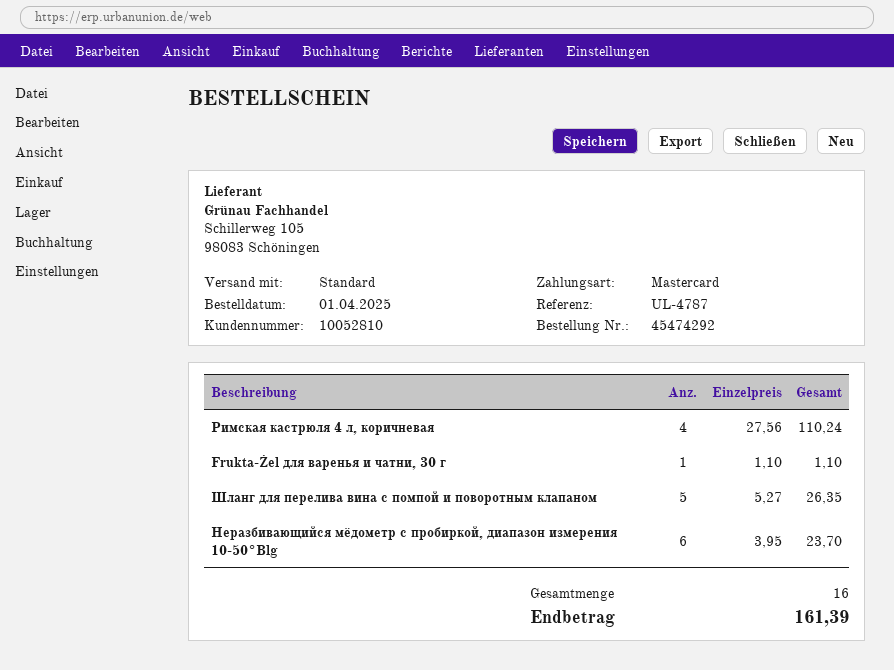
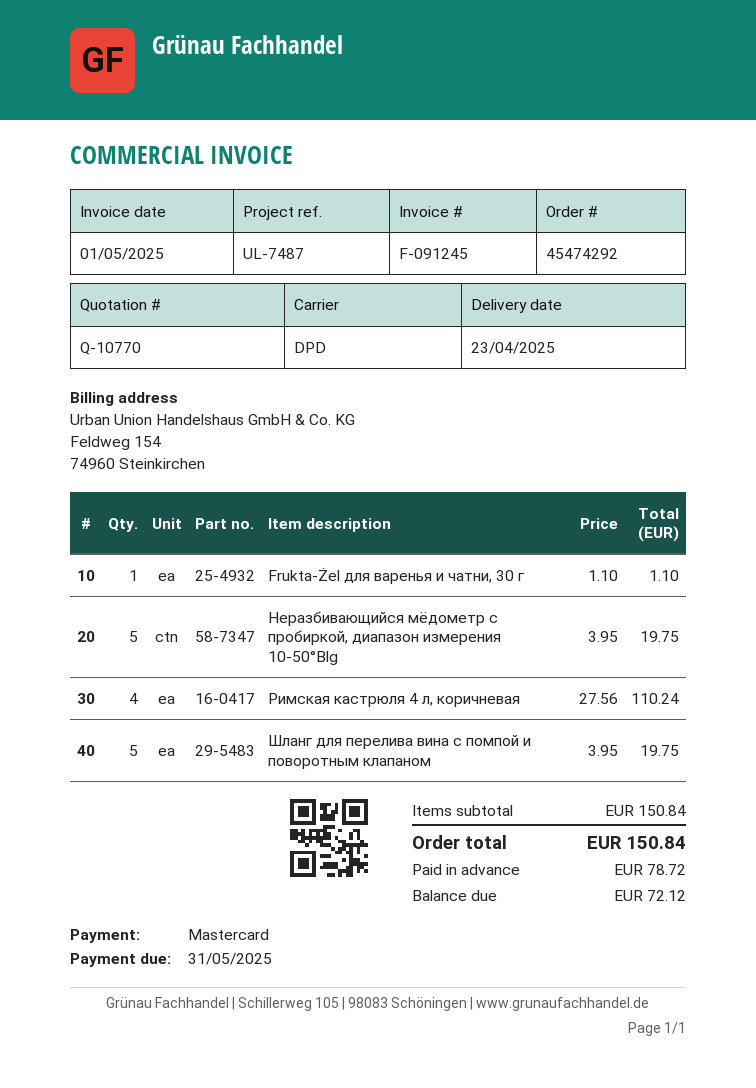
reference: UL-4787 -> UL-7487
shipping method: standard -> DPD
Шланг для перелива вина с помпой и поворотным клапаном: 5 x 5.27 = 26.35 -> 5 x 3.95 = 19.75
Неразбивающийся мёдометр с пробиркой, диапазон измерения 10-50°Blg: 6 x 3.95 = 23.70 -> 5 x 3.95 = 19.75
total: 161.39 -> 150.84

